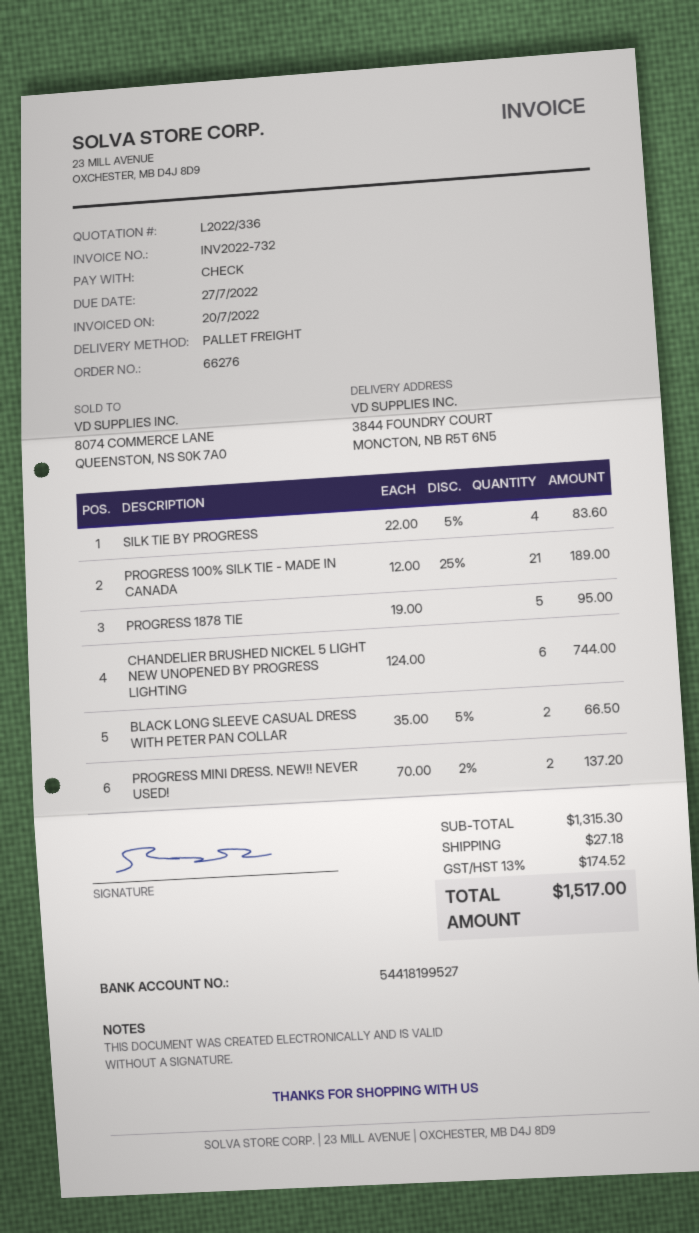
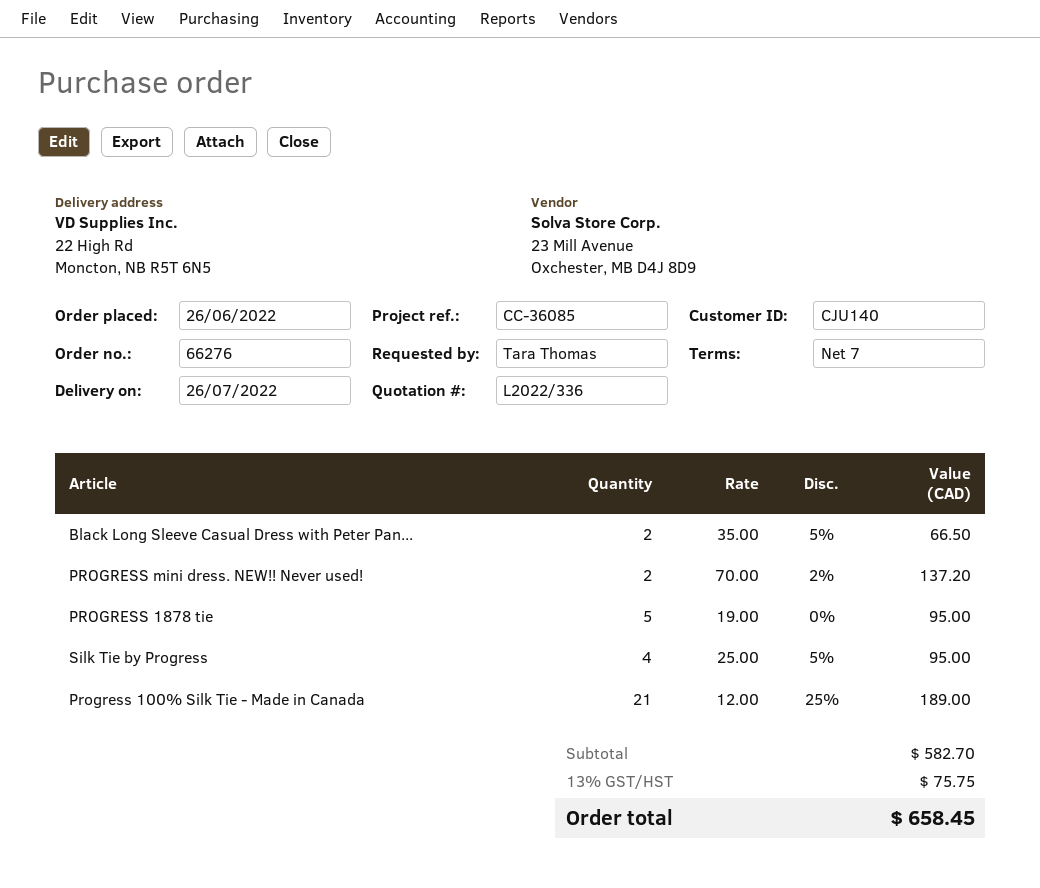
ship to: 3844 FOUNDRY COURT, MONCTON, NB R5T 6N5 -> 22 High Rd, Moncton, NB R5T 6N5
SILK TIE BY PROGRESS: 4 x 22.00 - 5% = 83.60 -> 4 x 25.00 - 5% = 95.00
CHANDELIER BRUSHED NICKEL 5 LIGHT NEW UNOPENED BY PROGRESS LIGHTING: 6 x 124.00 = 744.00 -> none
subtotal: 1315.30 -> 582.70
shipping: 27.18 -> none
tax: 13% = 174.52 -> 13% = 75.75
total: 1517.00 -> 658.45

